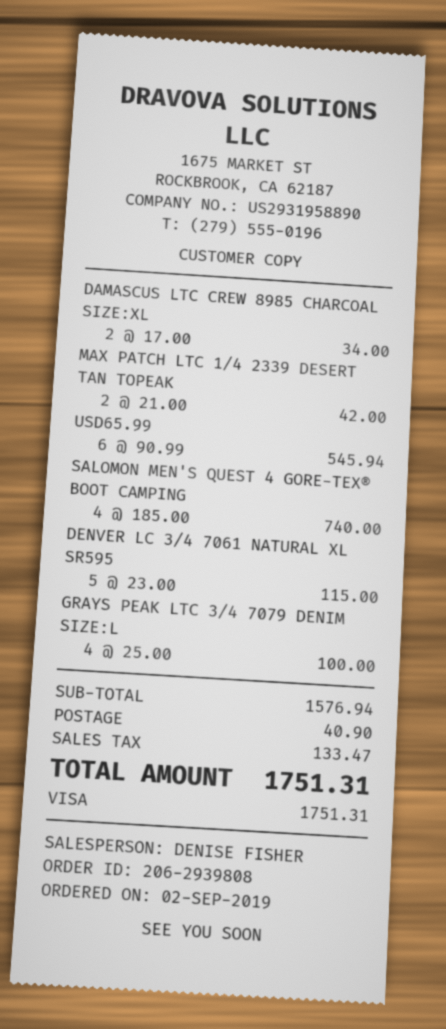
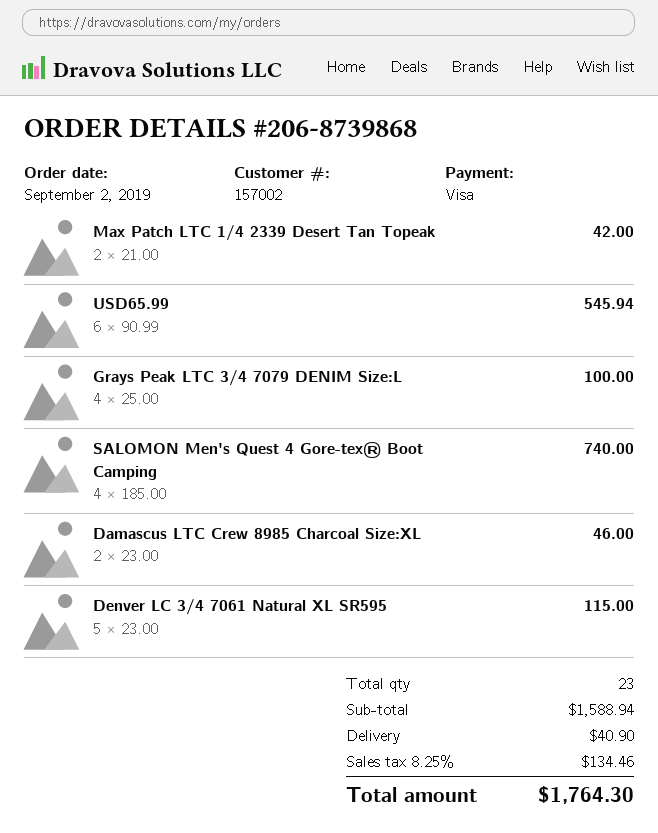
order number: 206-2939808 -> 206-8739868
DAMASCUS LTC CREW 8985 CHARCOAL SIZE:XL: 2 x 17.00 = 34.00 -> 2 x 23.00 = 46.00
subtotal: 1576.94 -> 1588.94
tax: 133.47 -> 134.46
total: 1751.31 -> 1764.30

